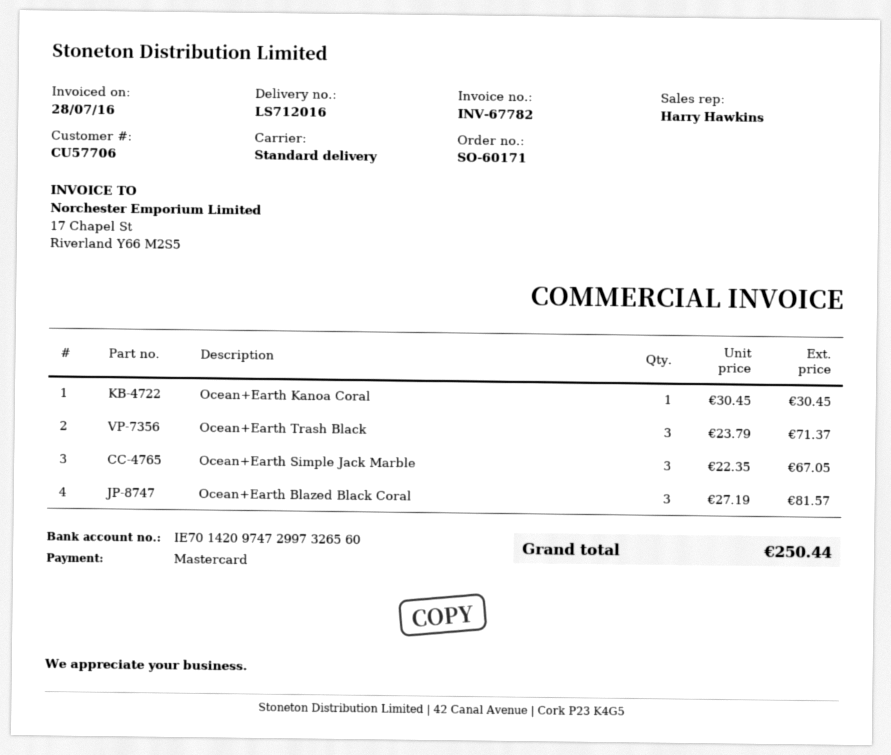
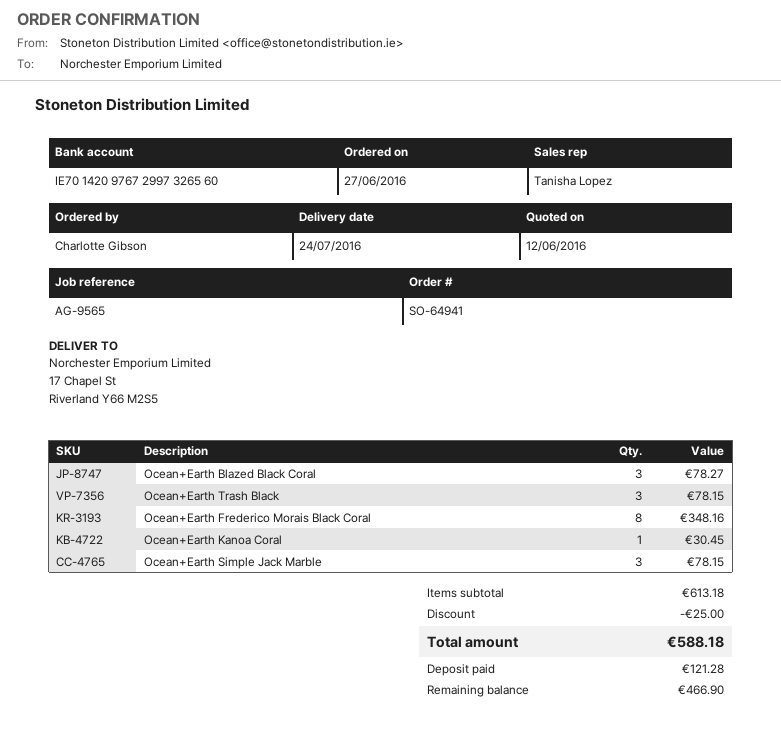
order number: SO-60171 -> SO-64941
sales rep: Harry Hawkins -> Tanisha Lopez
bank account: IE70142097472997326560 -> IE70142097672997326560
Ocean+Earth Trash Black: 3 for 71.37 -> 3 for 78.15
Ocean+Earth Simple Jack Marble: 3 for 67.05 -> 3 for 78.15
Ocean+Earth Blazed Black Coral: 3 for 81.57 -> 3 for 78.27
Ocean+Earth Frederico Morais Black Coral: none -> 8 for 348.16
discount: none -> 25.00
total: 250.44 -> 588.18

